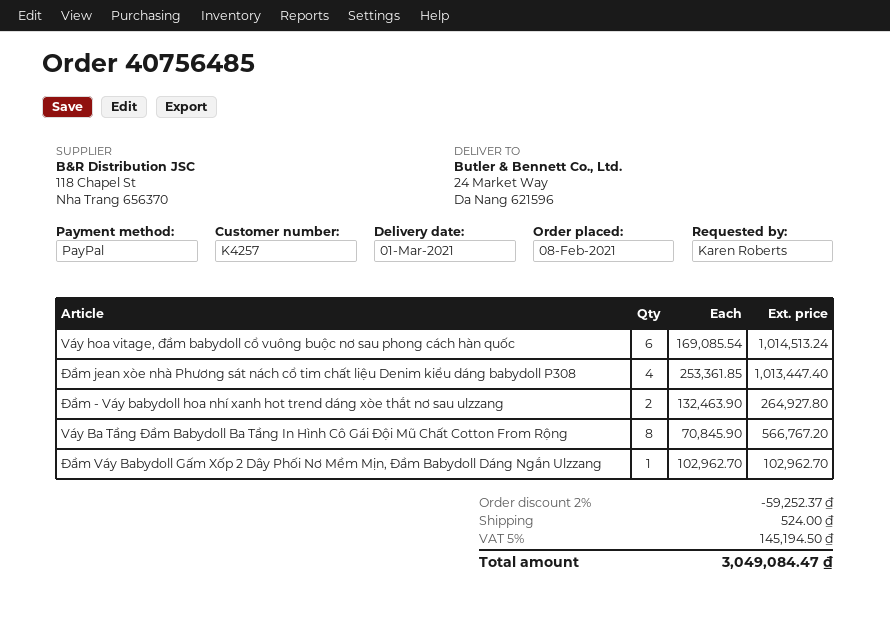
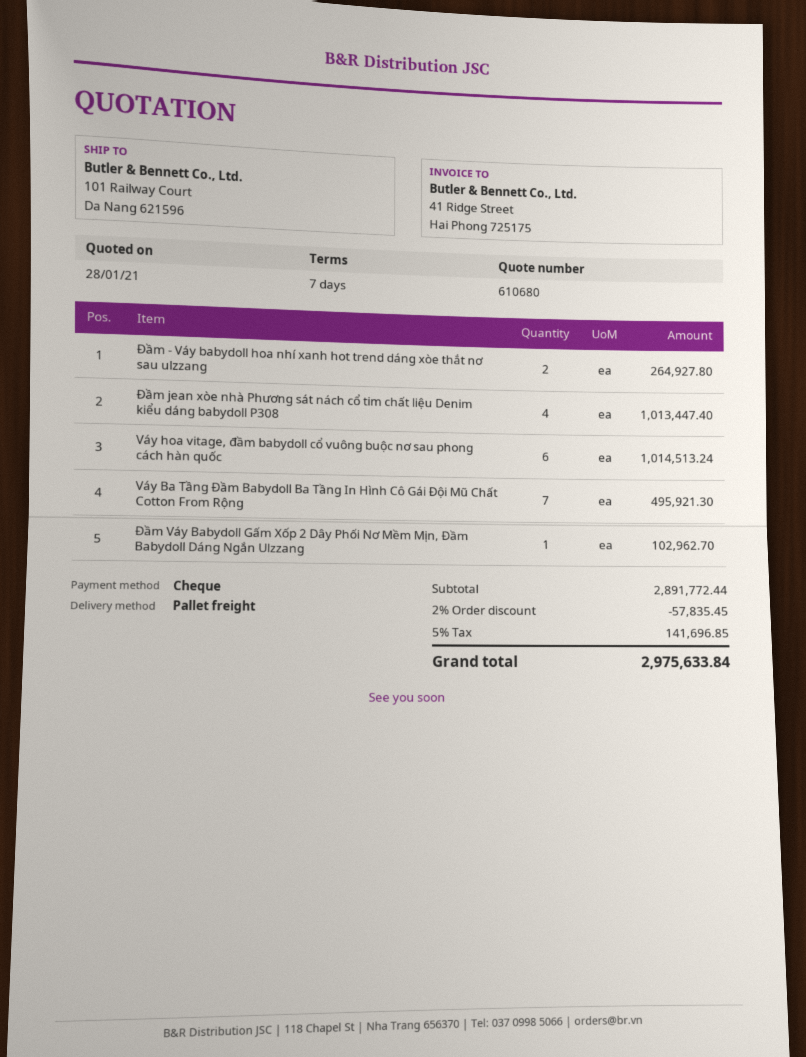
payment method: PayPal -> cheque
ship to: 24 Market Way, Da Nang 621596 -> 101 Railway Court, Da Nang 621596
Váy Ba Tầng Đầm Babydoll Ba Tầng In Hình Cô Gái Đội Mũ Chất Cotton From Rộng: 8 for 566767.20 -> 7 for 495921.30
discount: 2% = 59252.37 -> 2% = 57835.45
shipping: 524.00 -> none
tax: 5% = 145194.50 -> 5% = 141696.85
total: 3049084.47 -> 2975633.84

